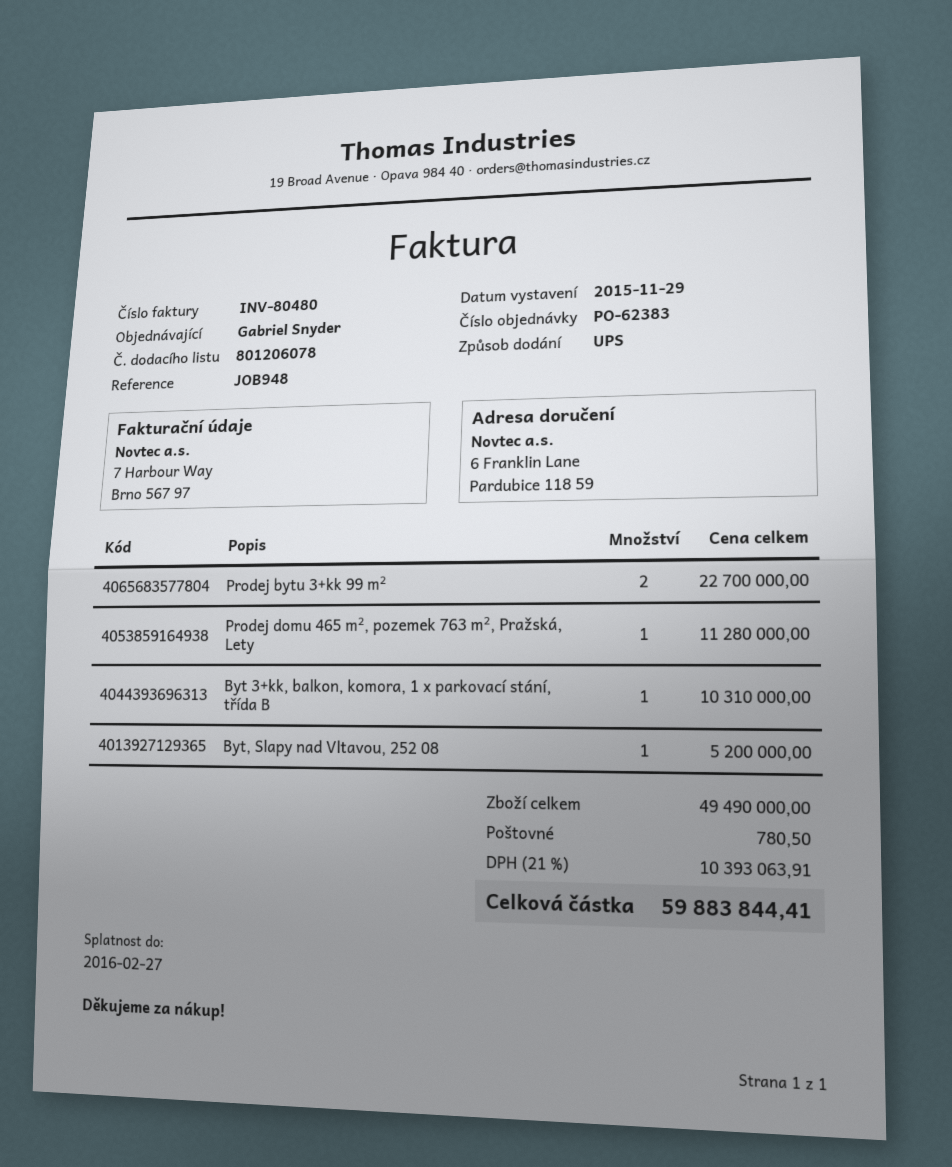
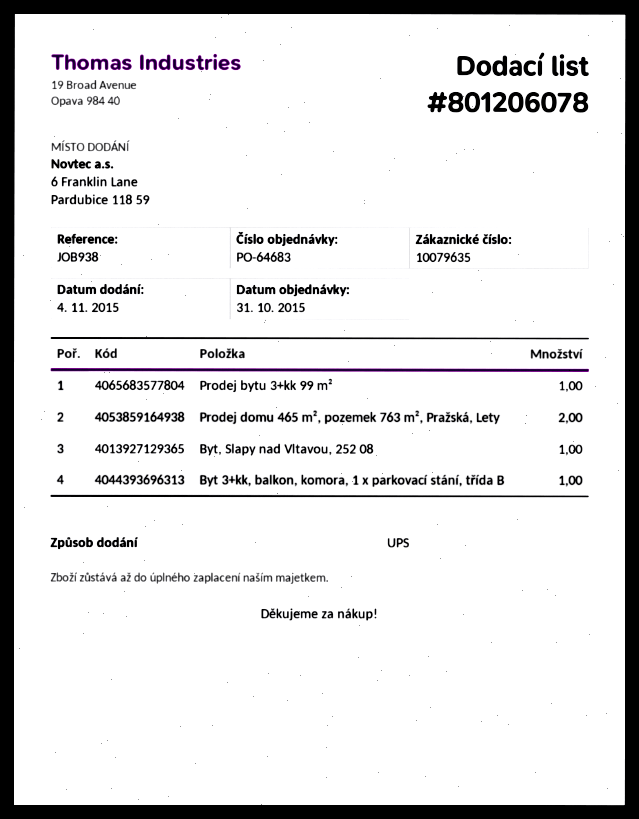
order number: PO-62383 -> PO-64683
reference: JOB948 -> JOB938
Prodej bytu 3+kk 99 m²: 2 -> 1
Prodej domu 465 m², pozemek 763 m², Pražská, Lety: 1 -> 2

